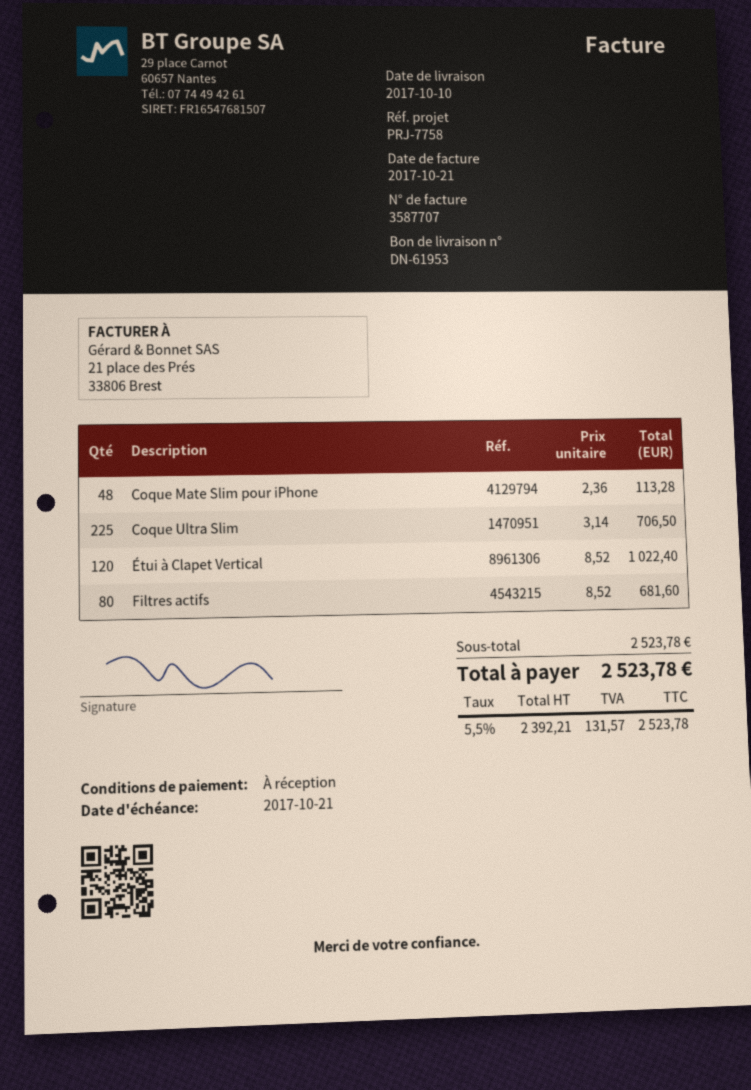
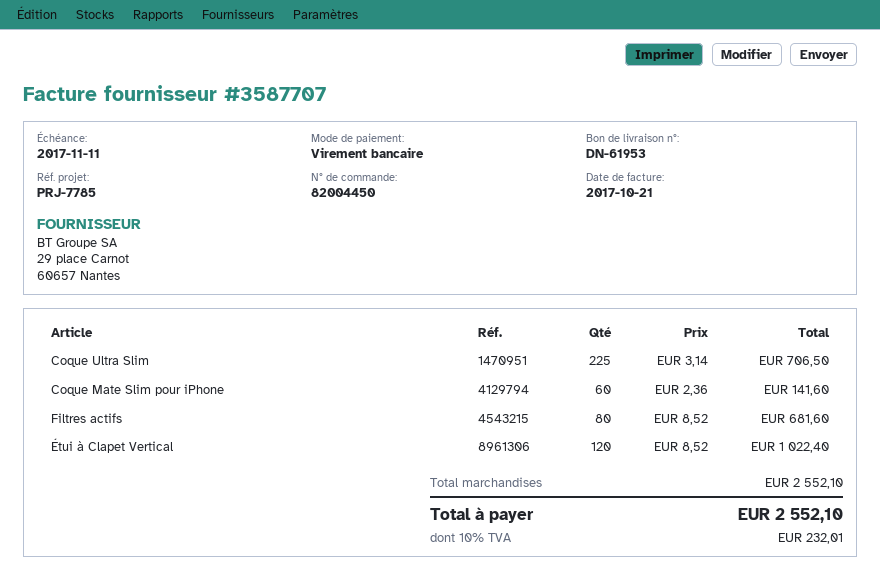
due date: 2017-10-21 -> 2017-11-11
reference: PRJ-7758 -> PRJ-7785
Coque Mate Slim pour iPhone: 48 x 2.36 = 113.28 -> 60 x 2.36 = 141.60
subtotal: 2523.78 -> 2552.10
tax: 5.5% = 131.57 -> 10% = 232.01
total: 2523.78 -> 2552.10

